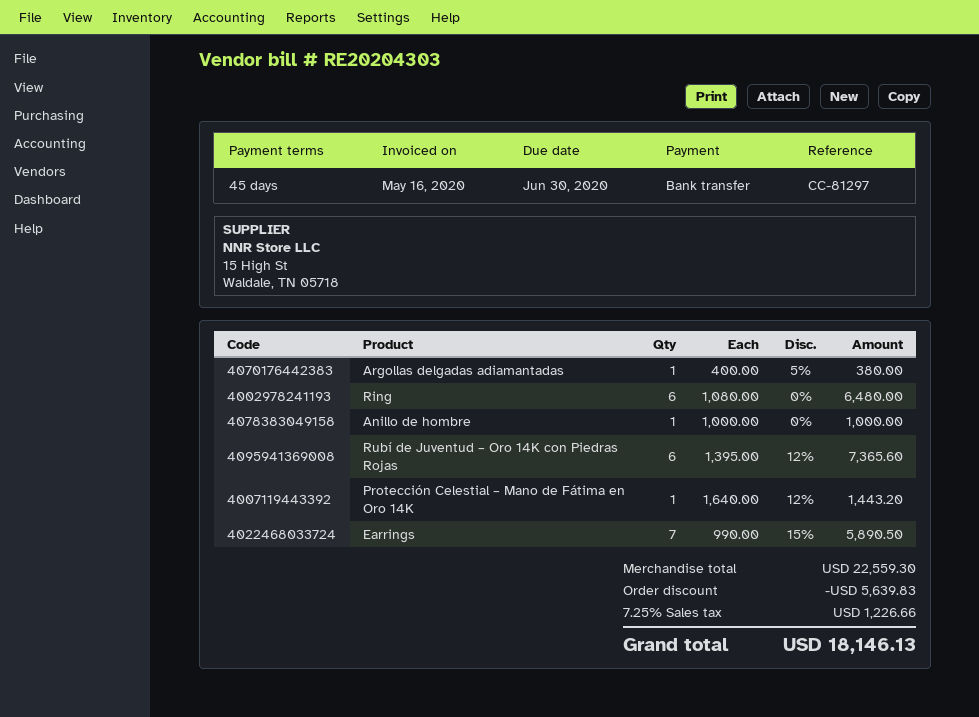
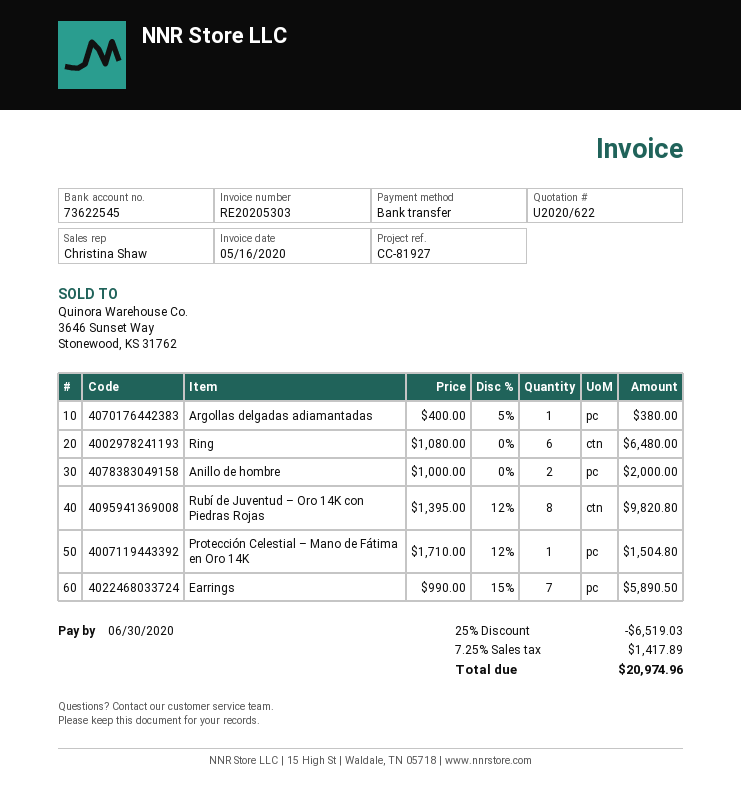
invoice number: RE20204303 -> RE20205303
reference: CC-81297 -> CC-81927
Anillo de hombre: 1 x 1000.00 = 1000.00 -> 2 x 1000.00 = 2000.00
Rubí de Juventud – Oro 14K con Piedras Rojas: 6 x 1395.00 - 12% = 7365.60 -> 8 x 1395.00 - 12% = 9820.80
Protección Celestial – Mano de Fátima en Oro 14K: 1 x 1640.00 - 12% = 1443.20 -> 1 x 1710.00 - 12% = 1504.80
discount: 5639.83 -> 6519.03
tax: 7.25% = 1226.66 -> 7.25% = 1417.89
total: 18146.13 -> 20974.96

